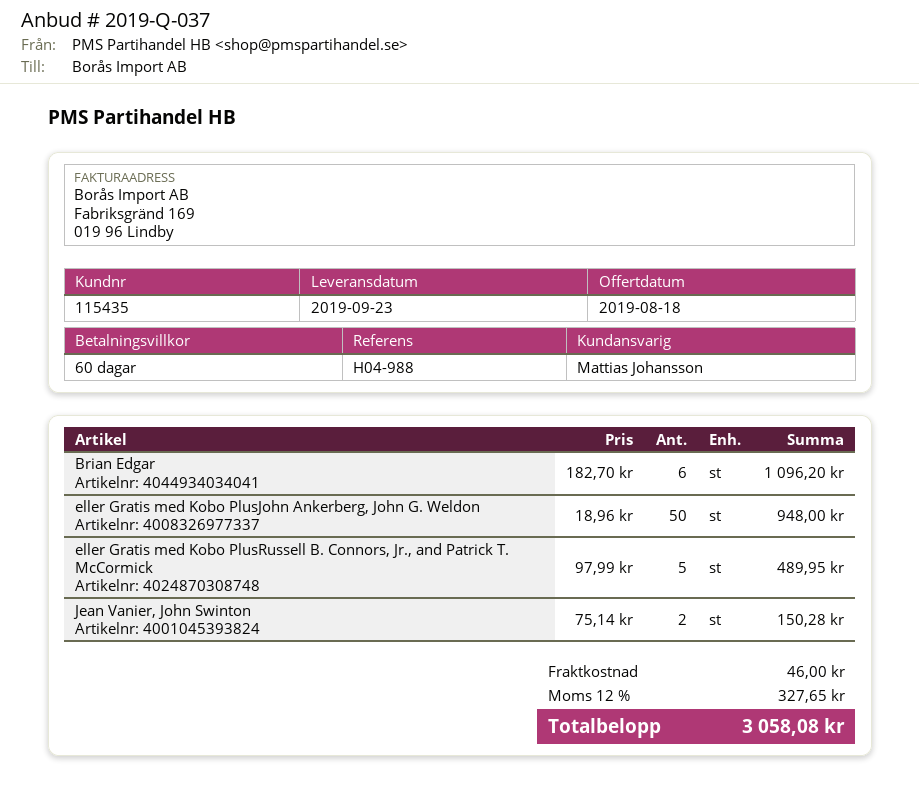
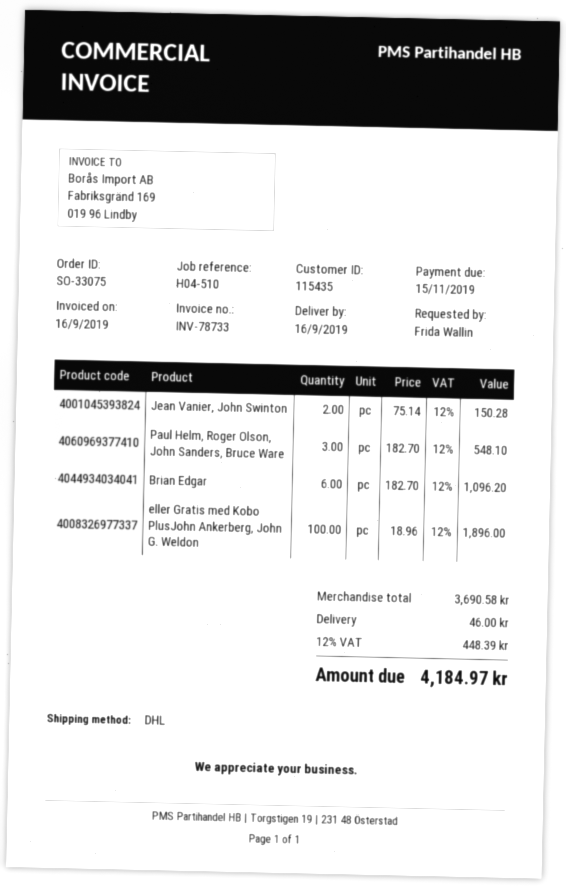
delivery date: 2019-09-23 -> 2019-09-16
reference: H04-988 -> H04-510
eller Gratis med Kobo PlusJohn Ankerberg, John G. Weldon: 50 x 18.96 = 948.00 -> 100 x 18.96 = 1896.00
eller Gratis med Kobo PlusRussell B. Connors, Jr., and Patrick T. McCormick: 5 x 97.99 = 489.95 -> none
Paul Helm, Roger Olson, John Sanders, Bruce Ware: none -> 3 x 182.70 = 548.10
tax: 12% = 327.65 -> 12% = 448.39
total: 3058.08 -> 4184.97

